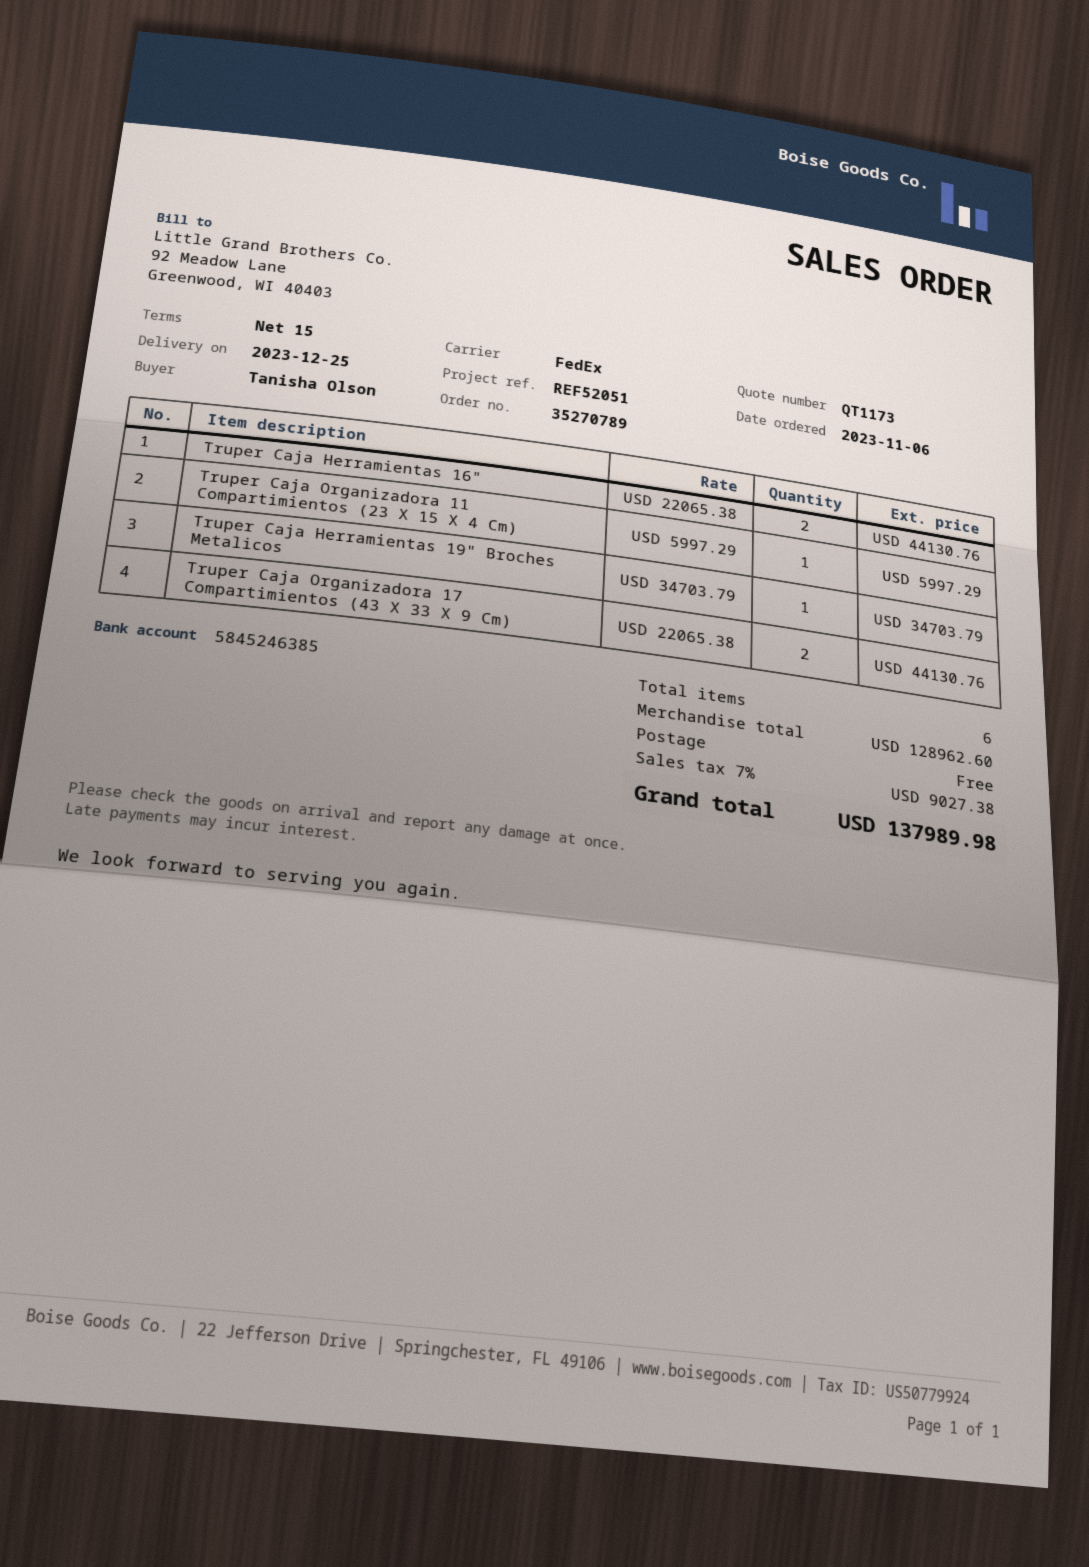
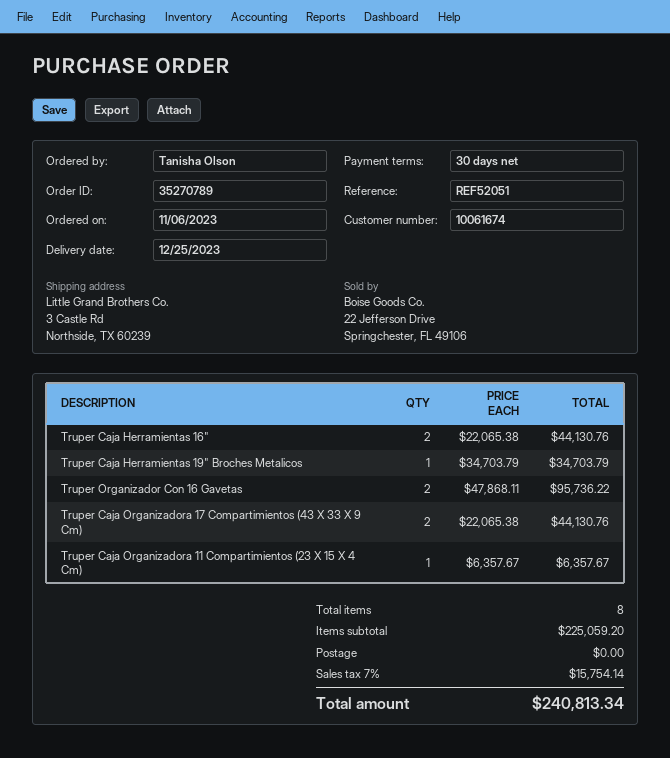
payment terms: 15 days -> 30 days
Truper Caja Organizadora 11 Compartimientos (23 X 15 X 4 Cm): 1 x 5997.29 = 5997.29 -> 1 x 6357.67 = 6357.67
Truper Organizador Con 16 Gavetas: none -> 2 x 47868.11 = 95736.22
total quantity: 6 -> 8
subtotal: 128962.60 -> 225059.20
tax: 7% = 9027.38 -> 7% = 15754.14
total: 137989.98 -> 240813.34

